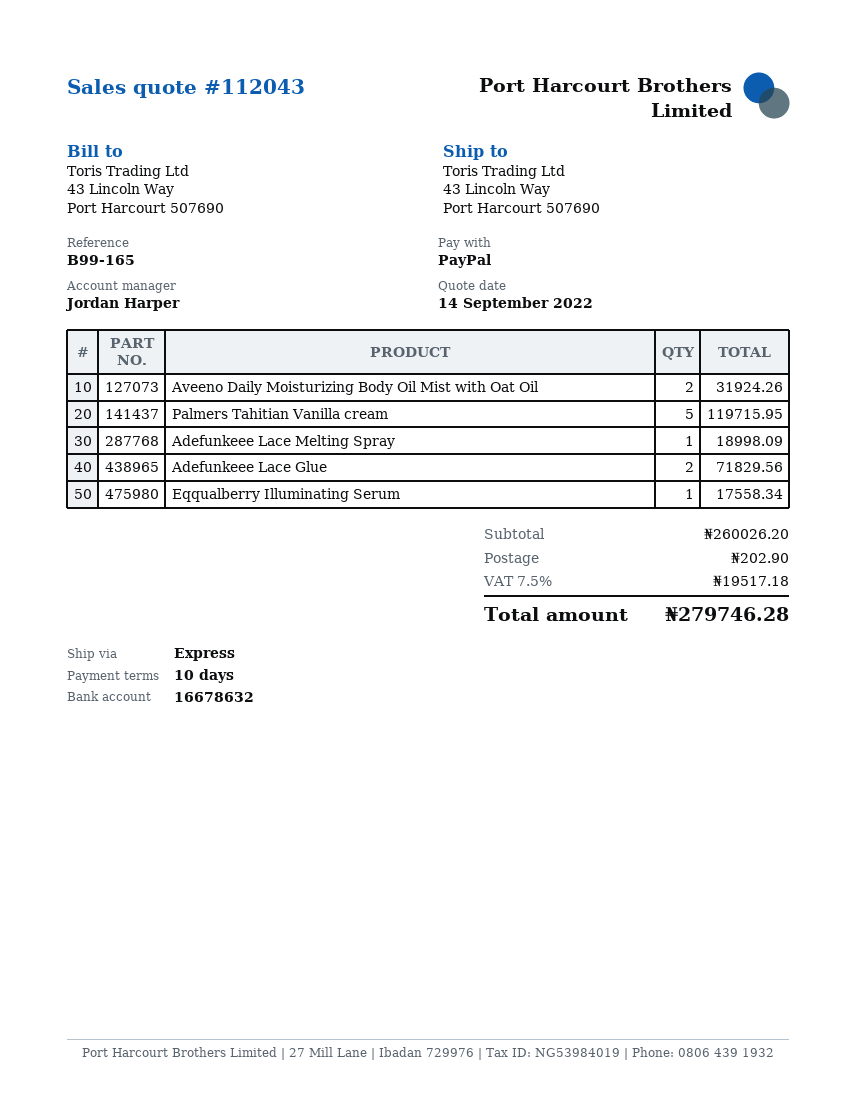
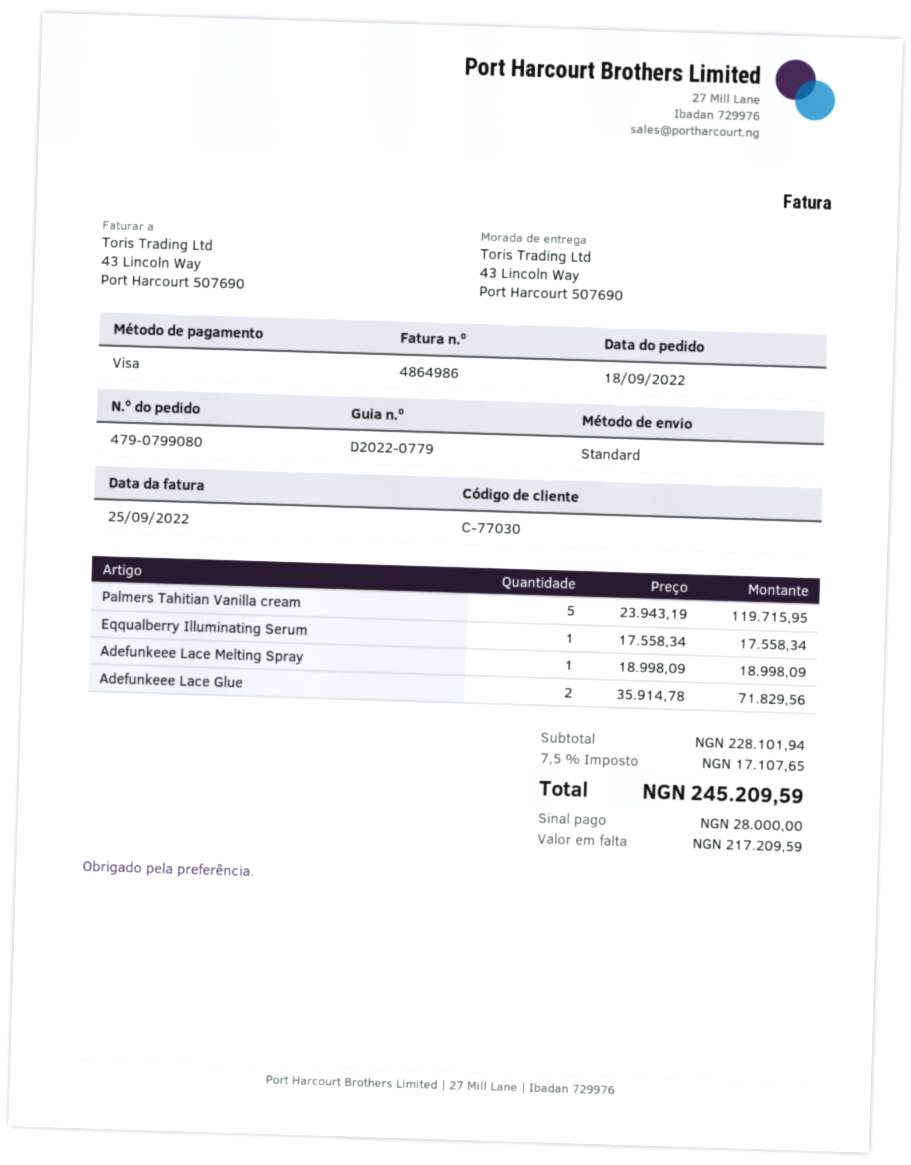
payment method: PayPal -> Visa
shipping method: express -> standard
Aveeno Daily Moisturizing Body Oil Mist with Oat Oil: 2 for 31924.26 -> none
subtotal: 260026.20 -> 228101.94
shipping: 202.90 -> none
tax: 7.5% = 19517.18 -> 7.5% = 17107.65
total: 279746.28 -> 245209.59

